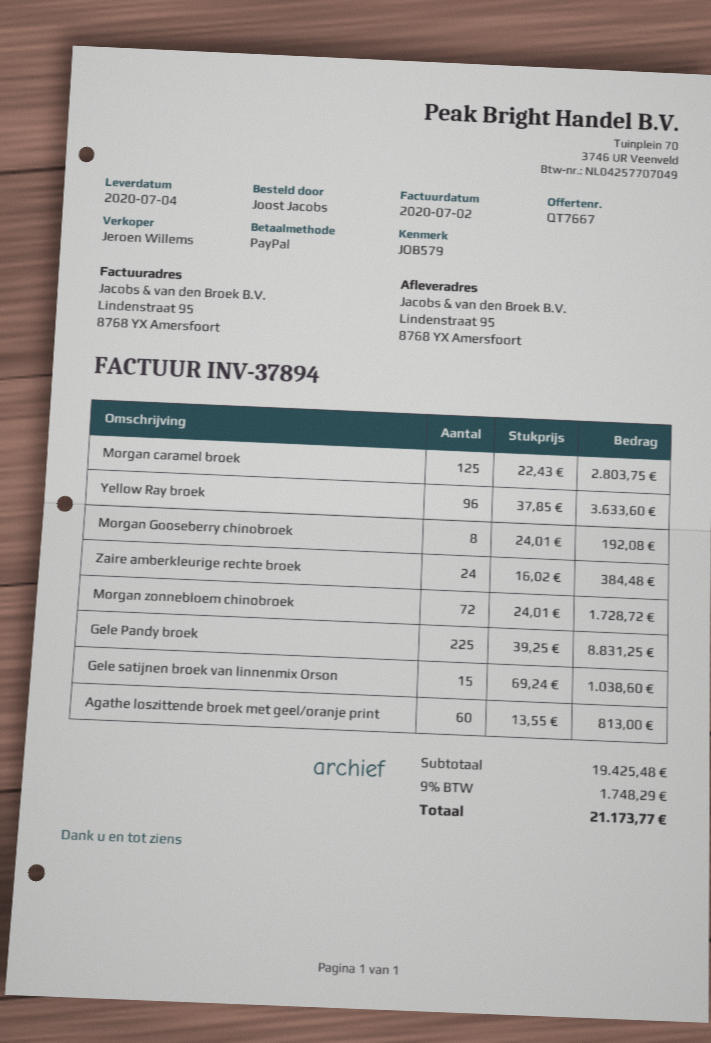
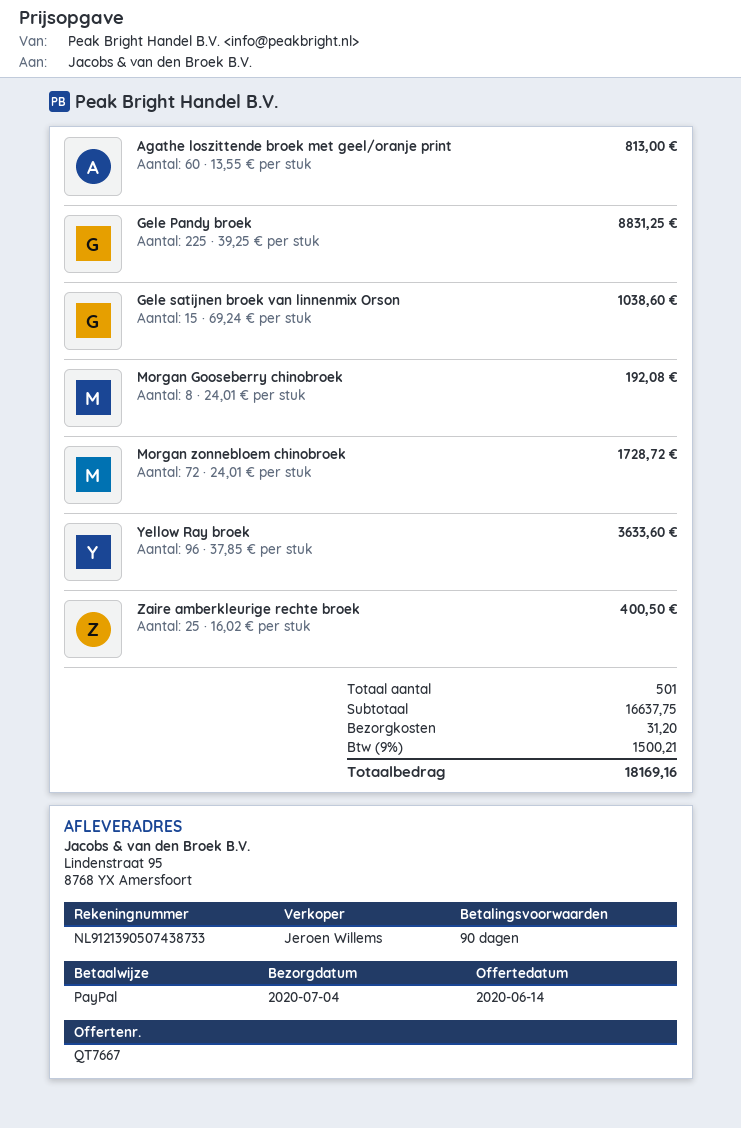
Morgan caramel broek: 125 x 22.43 = 2803.75 -> none
Zaire amberkleurige rechte broek: 24 x 16.02 = 384.48 -> 25 x 16.02 = 400.50
subtotal: 19425.48 -> 16637.75
shipping: none -> 31.20
tax: 9% = 1748.29 -> 9% = 1500.21
total: 21173.77 -> 18169.16

